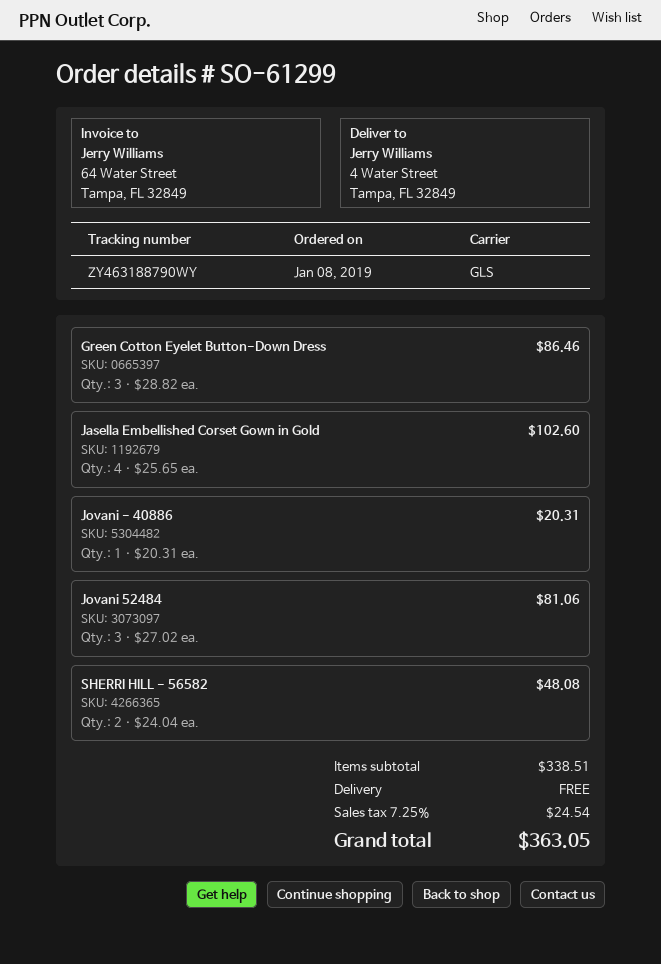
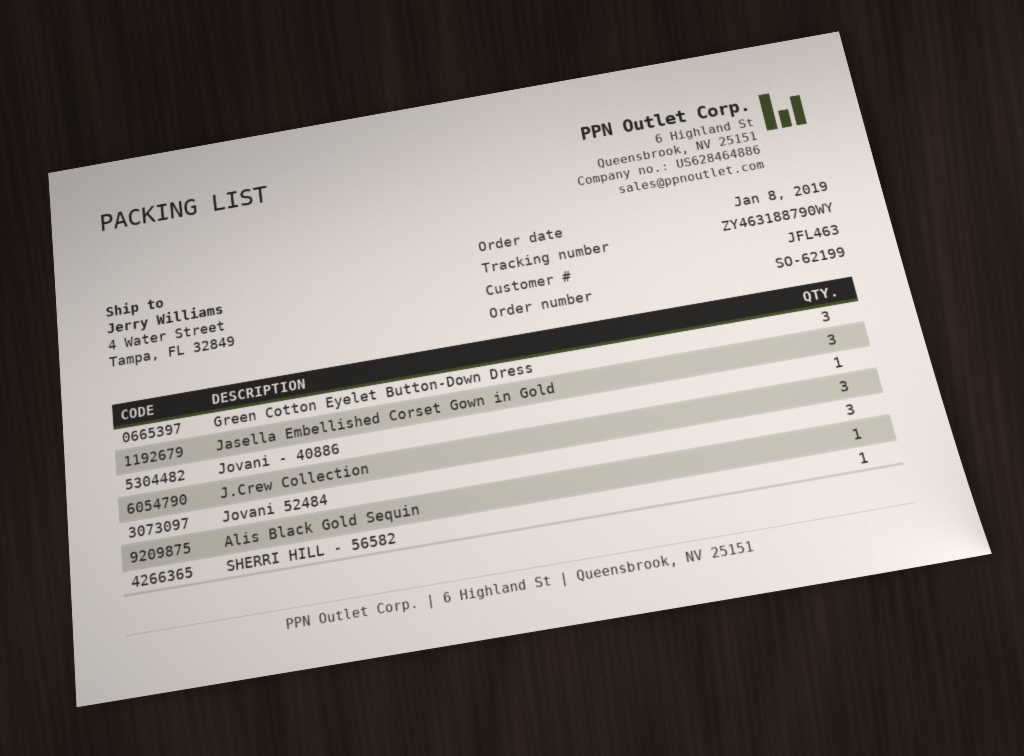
order number: SO-61299 -> SO-62199
Jasella Embellished Corset Gown in Gold: 4 -> 3
SHERRI HILL - 56582: 2 -> 1
J.Crew Collection: none -> 3
Alis Black Gold Sequin: none -> 1

